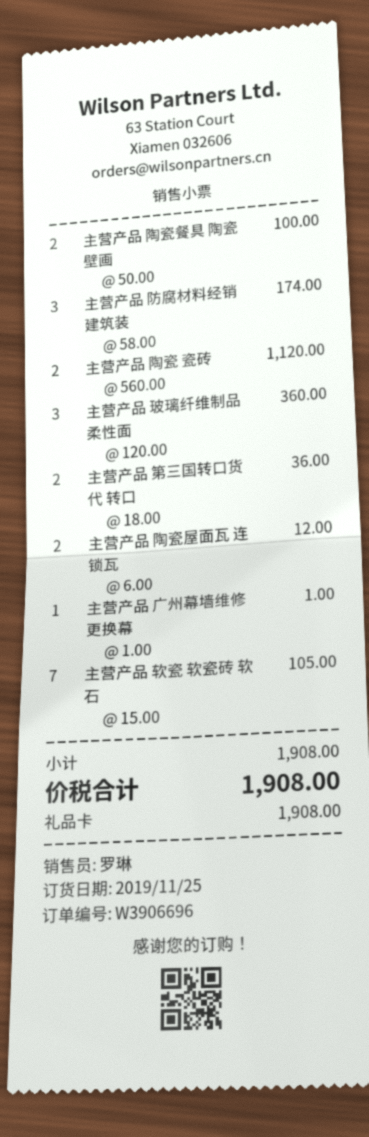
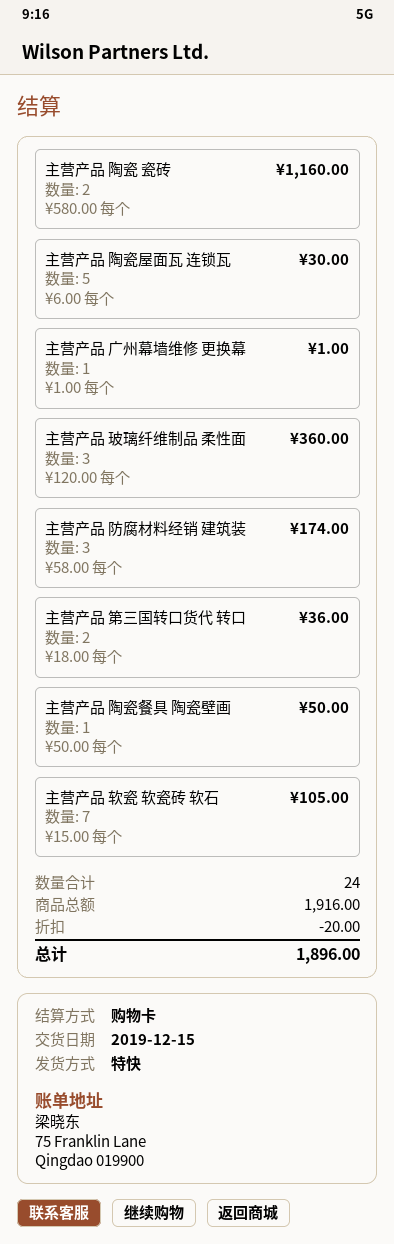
主营产品 陶瓷餐具 陶瓷壁画: 2 x 50.00 = 100.00 -> 1 x 50.00 = 50.00
主营产品 陶瓷 瓷砖: 2 x 560.00 = 1120.00 -> 2 x 580.00 = 1160.00
主营产品 陶瓷屋面瓦 连锁瓦: 2 x 6.00 = 12.00 -> 5 x 6.00 = 30.00
subtotal: 1908.00 -> 1916.00
discount: none -> 20.00
total: 1908.00 -> 1896.00

